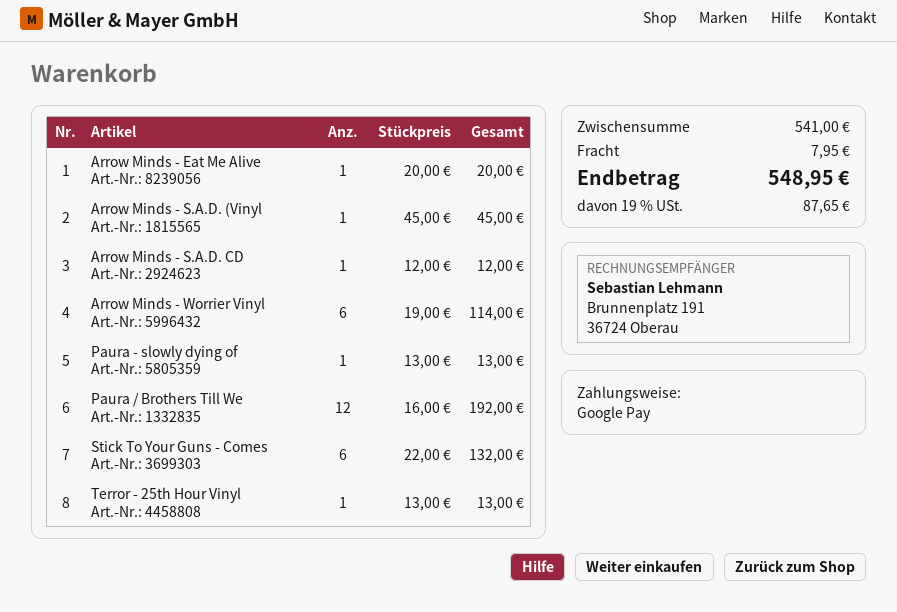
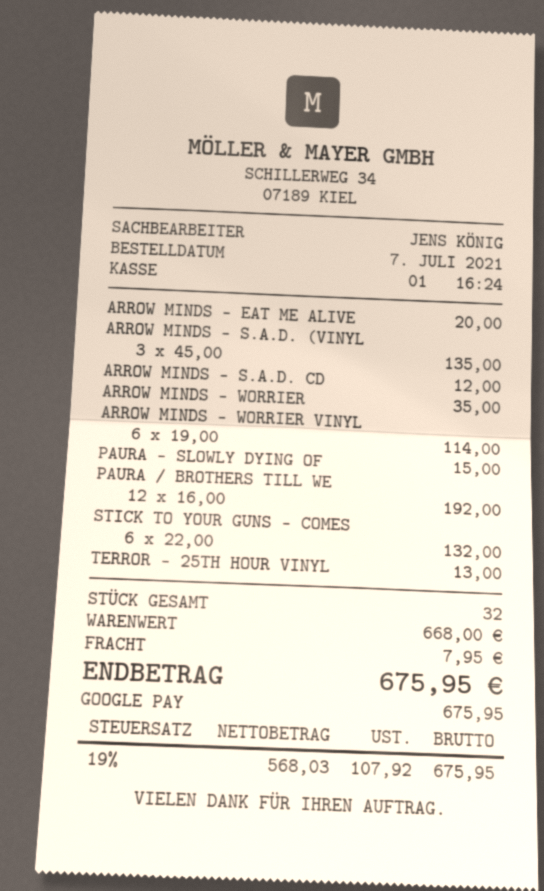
Arrow Minds - S.A.D. (Vinyl: 1 x 45.00 = 45.00 -> 3 x 45.00 = 135.00
Paura - slowly dying of: 1 x 13.00 = 13.00 -> 1 x 15.00 = 15.00
ARROW MINDS - WORRIER: none -> 1 x 35.00 = 35.00
subtotal: 541.00 -> 668.00
tax: 19% = 87.65 -> 19% = 107.92
total: 548.95 -> 675.95

